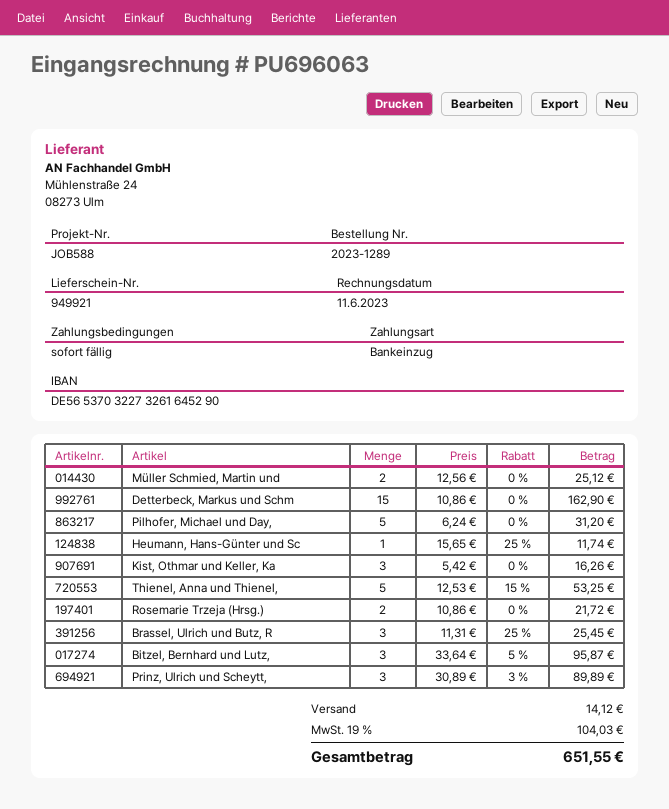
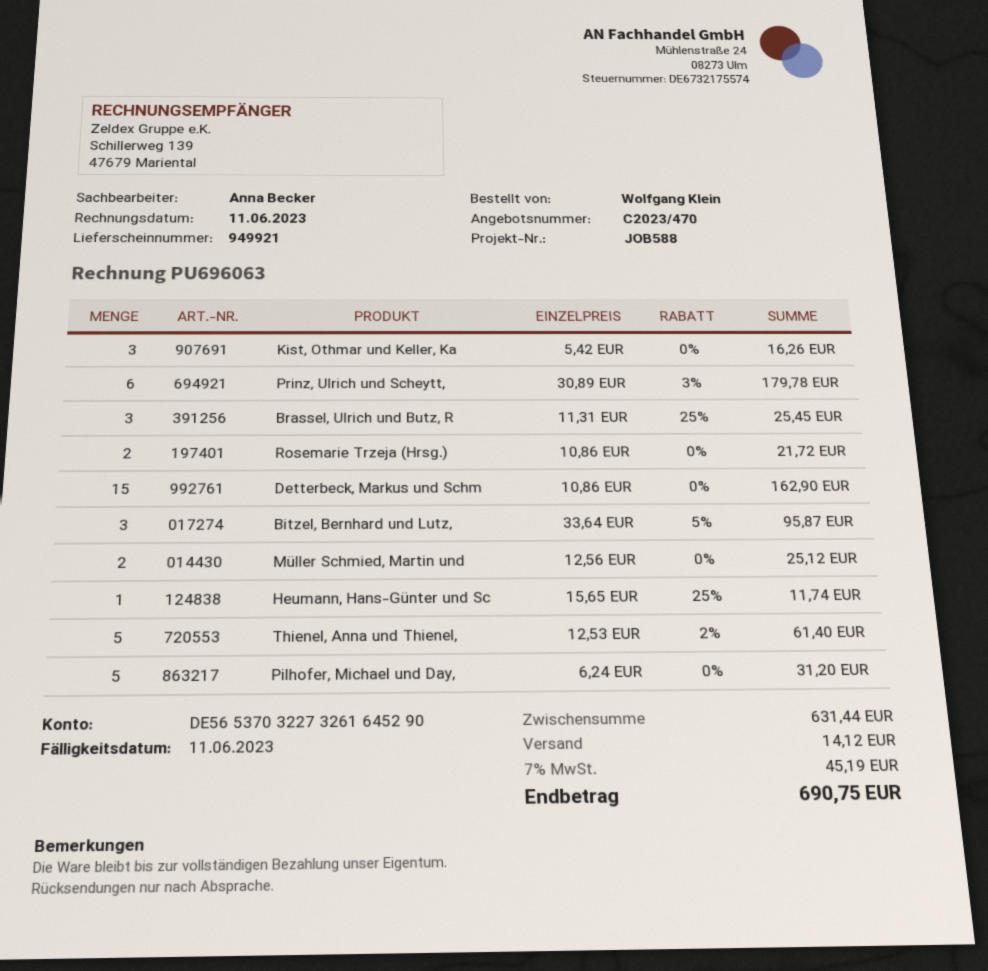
Thienel, Anna und Thienel,: 5 x 12.53 - 15% = 53.25 -> 5 x 12.53 - 2% = 61.40
Prinz, Ulrich und Scheytt,: 3 x 30.89 - 3% = 89.89 -> 6 x 30.89 - 3% = 179.78
tax: 19% = 104.03 -> 7% = 45.19
total: 651.55 -> 690.75

